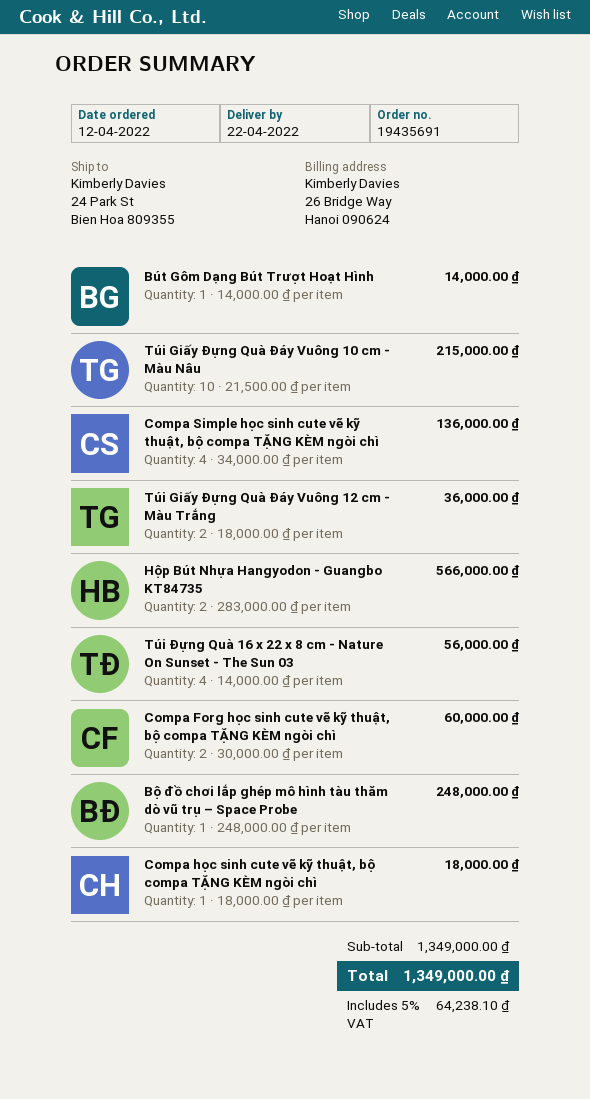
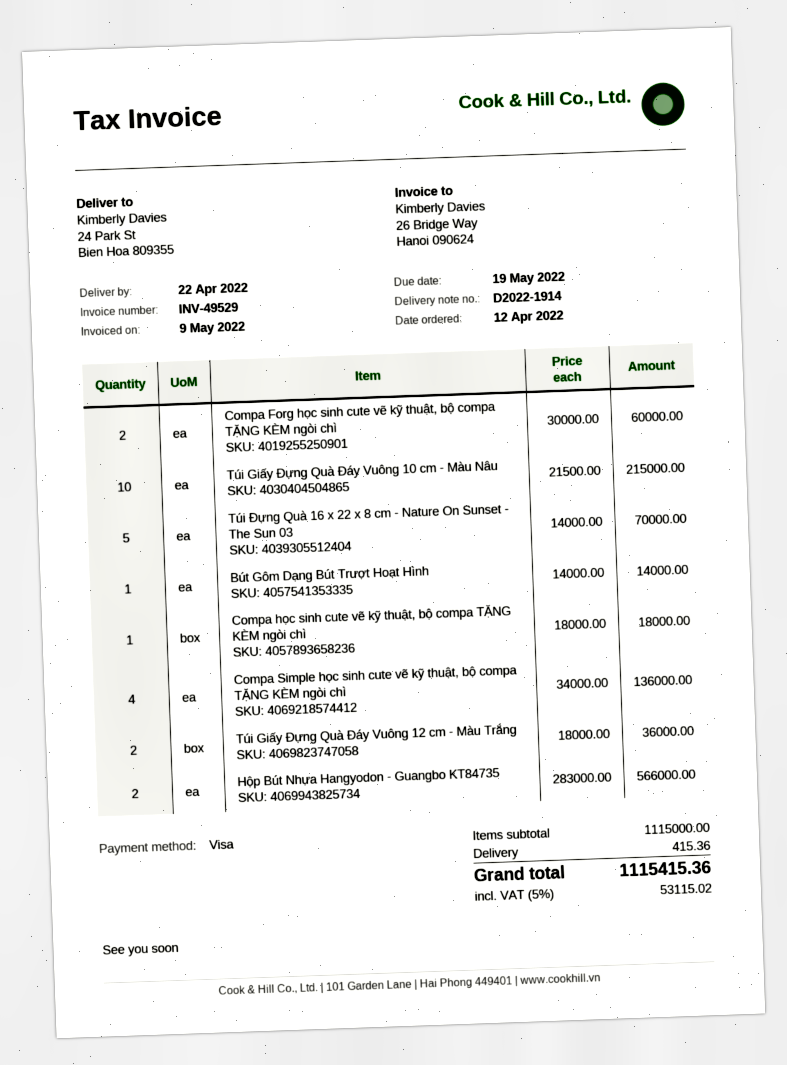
Túi Đựng Quà 16 x 22 x 8 cm - Nature On Sunset - The Sun 03: 4 x 14000.00 = 56000.00 -> 5 x 14000.00 = 70000.00
Bộ đồ chơi lắp ghép mô hình tàu thăm dò vũ trụ – Space Probe: 1 x 248000.00 = 248000.00 -> none
subtotal: 1349000.00 -> 1115000.00
shipping: none -> 415.36
tax: 5% = 64238.10 -> 5% = 53115.02
total: 1349000.00 -> 1115415.36

